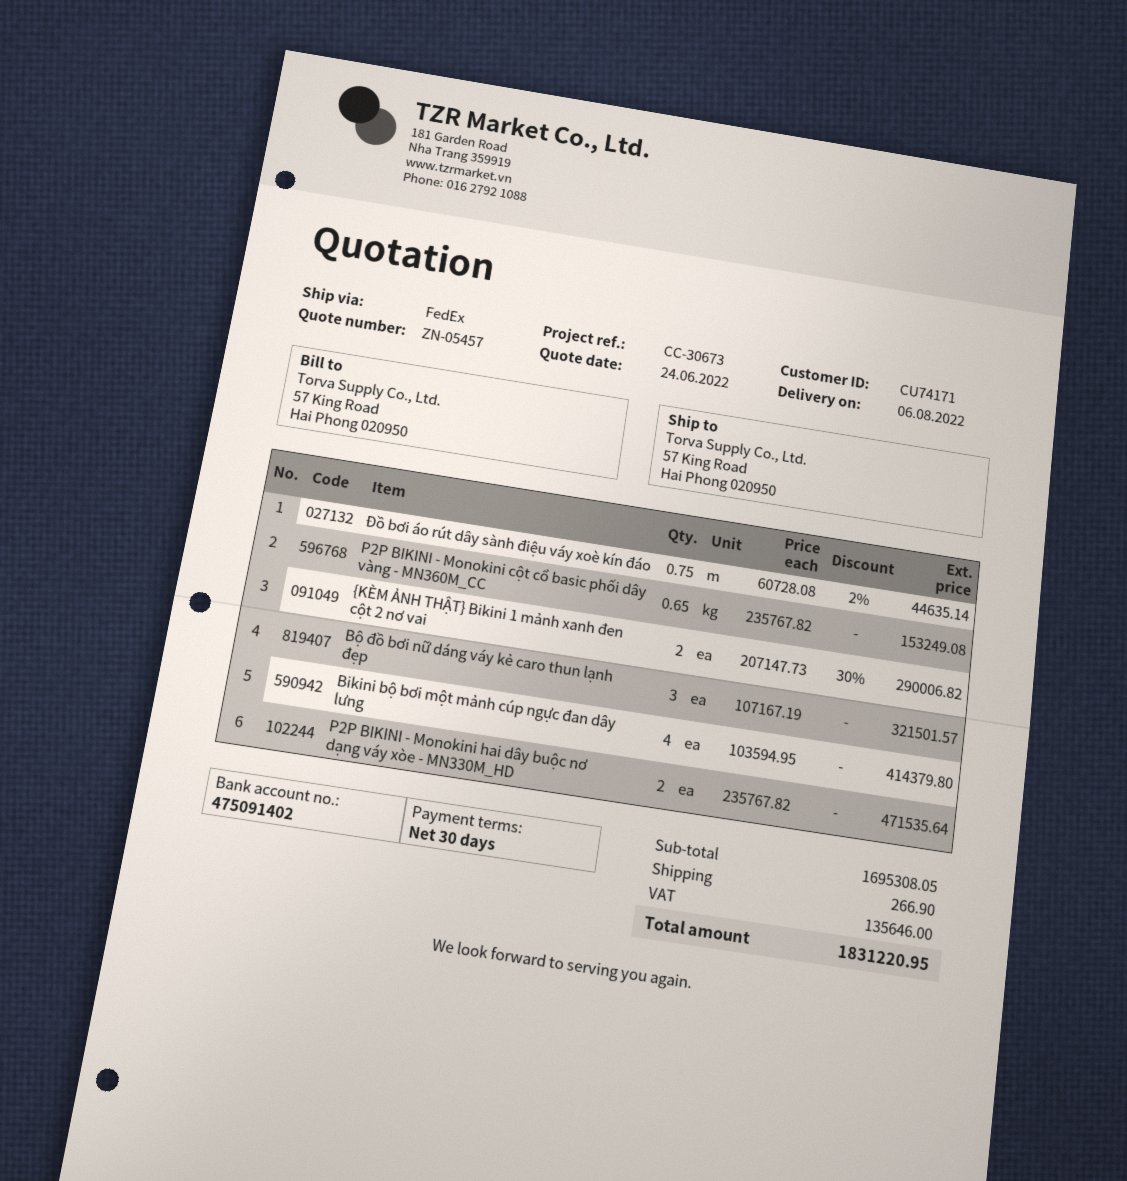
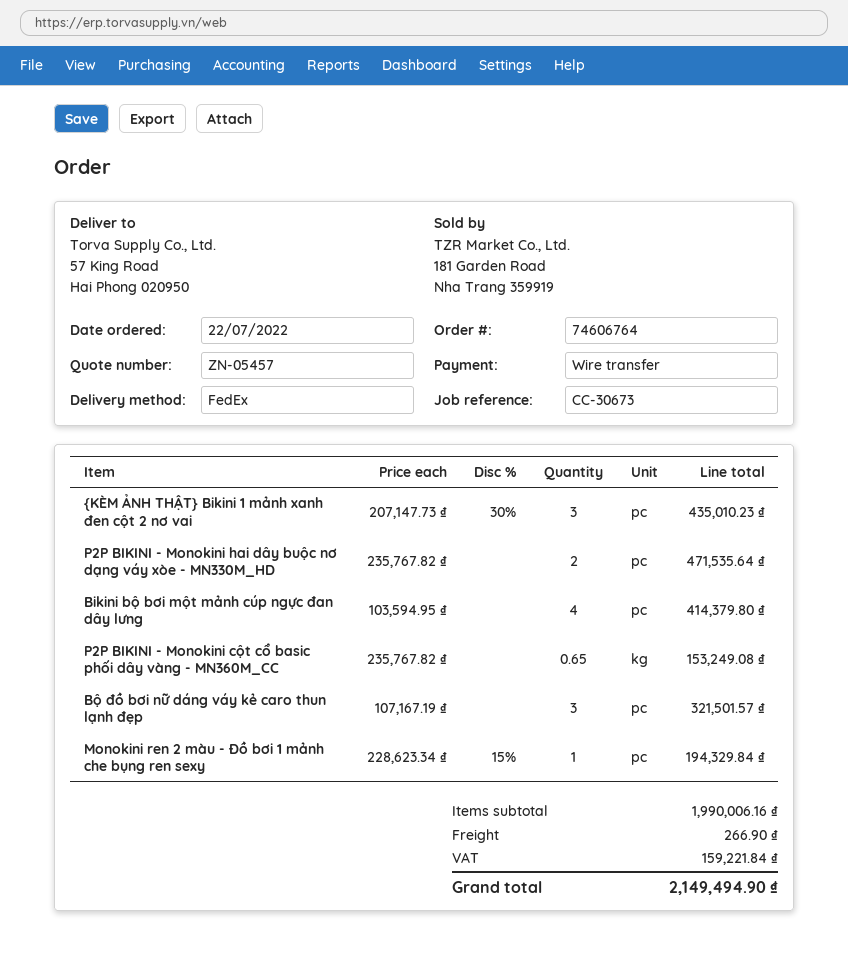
Đồ bơi áo rút dây sành điệu váy xoè kín đáo: 0.75 x 60728.08 - 2% = 44635.14 -> none
{KÈM ẢNH THẬT} Bikini 1 mảnh xanh đen cột 2 nơ vai: 2 x 207147.73 - 30% = 290006.82 -> 3 x 207147.73 - 30% = 435010.23
Monokini ren 2 màu - Đồ bơi 1 mảnh che bụng ren sexy: none -> 1 x 228623.34 - 15% = 194329.84
subtotal: 1695308.05 -> 1990006.16
tax: 135646.00 -> 159221.84
total: 1831220.95 -> 2149494.90

